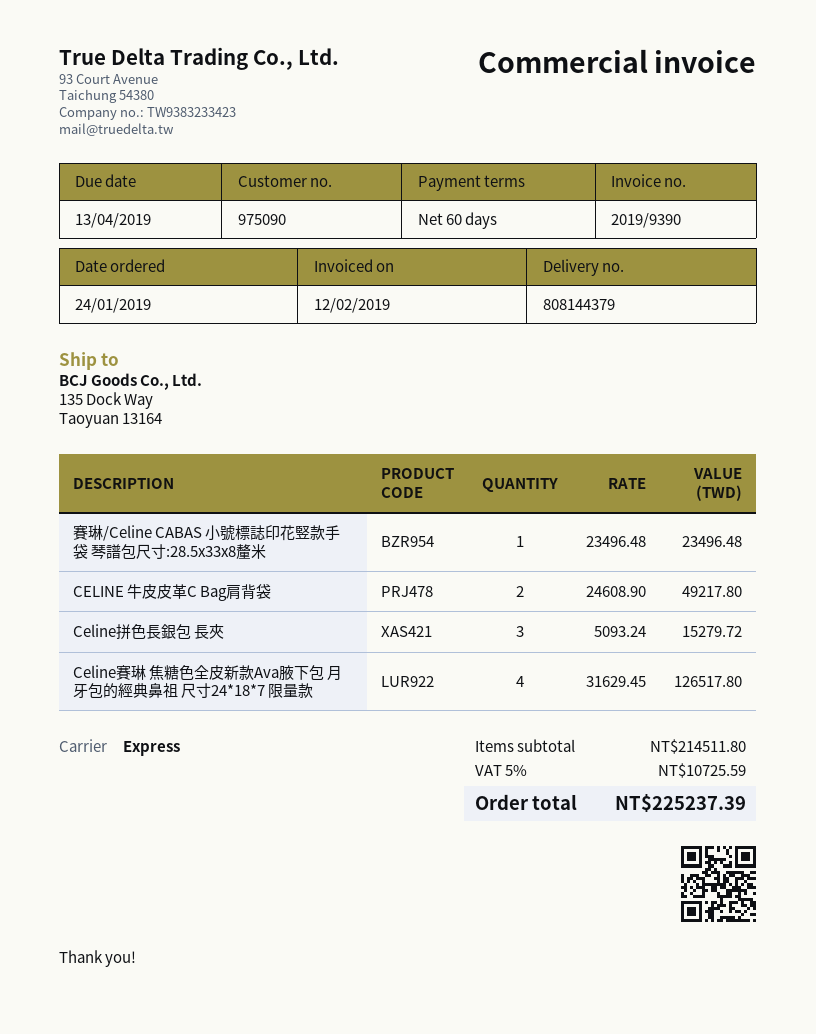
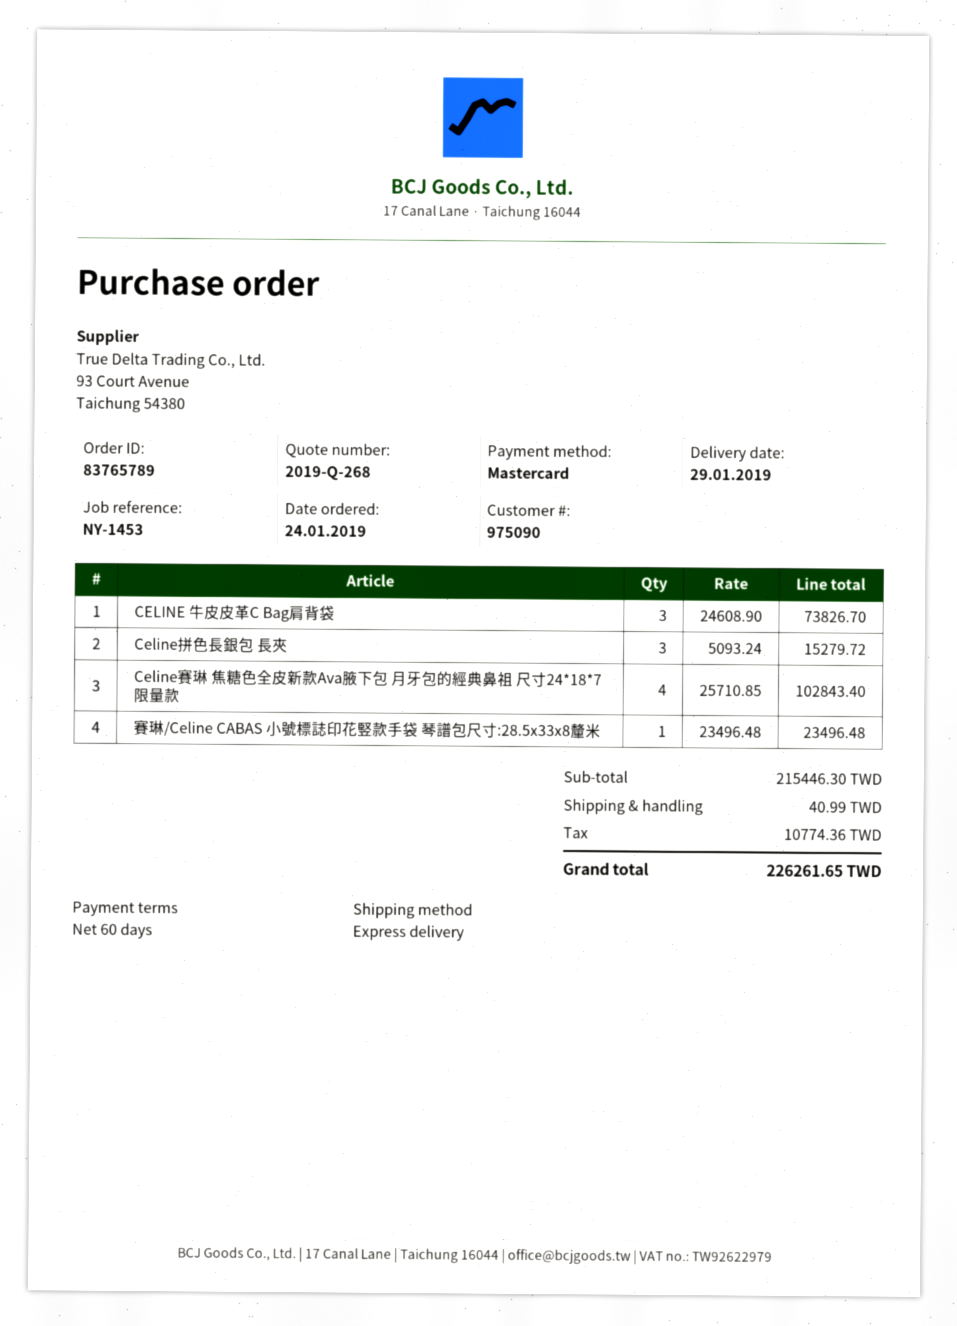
CELINE 牛皮皮革C Bag肩背袋: 2 x 24608.90 = 49217.80 -> 3 x 24608.90 = 73826.70
Celine賽琳 焦糖色全皮新款Ava腋下包 月牙包的經典鼻祖 尺寸24*18*7 限量款: 4 x 31629.45 = 126517.80 -> 4 x 25710.85 = 102843.40
subtotal: 214511.80 -> 215446.30
shipping: none -> 40.99
tax: 10725.59 -> 10774.36
total: 225237.39 -> 226261.65

